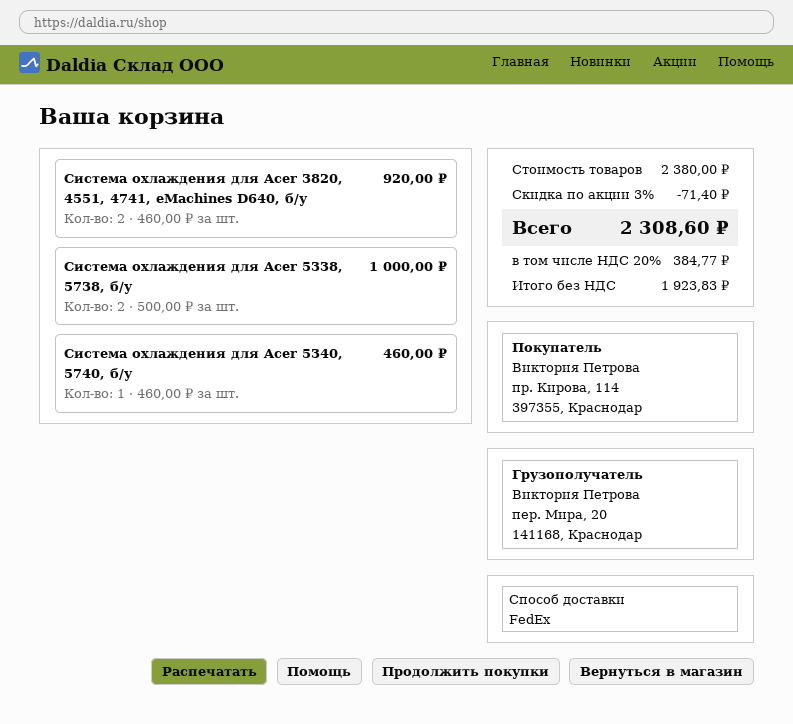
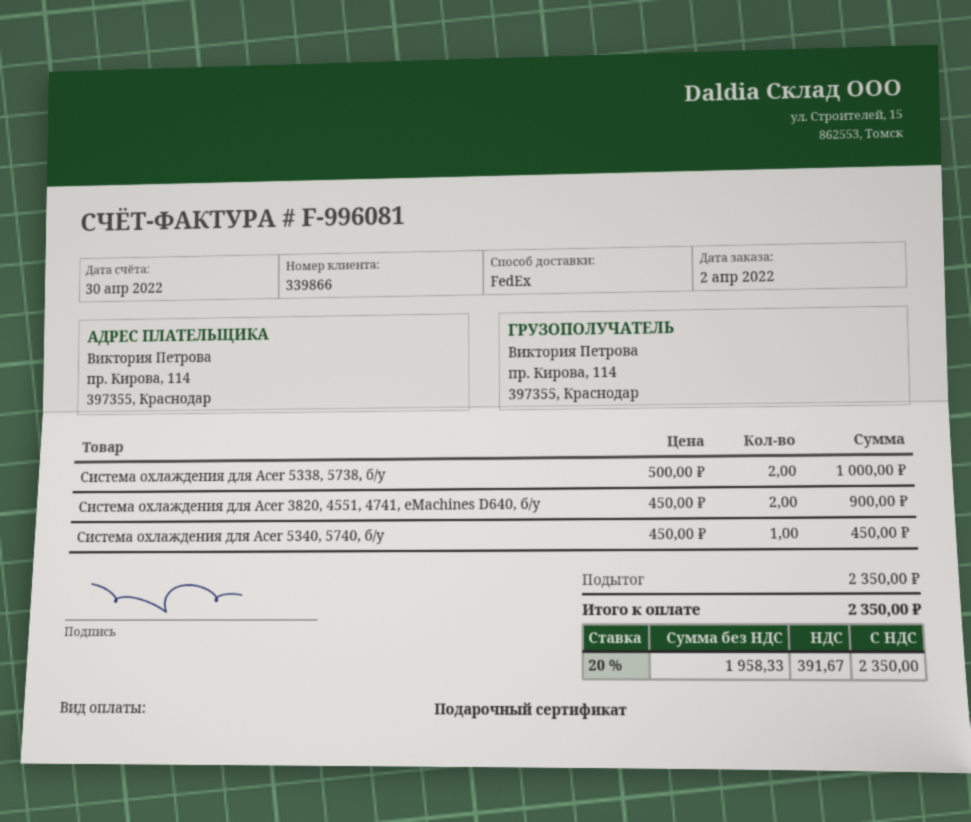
ship to: пер. Мира, 20, 141168, Краснодар -> пр. Кирова, 114, 397355, Краснодар
Система охлаждения для Acer 3820, 4551, 4741, eMachines D640, б/у: 2 x 460.00 = 920.00 -> 2 x 450.00 = 900.00
Система охлаждения для Acer 5340, 5740, б/у: 1 x 460.00 = 460.00 -> 1 x 450.00 = 450.00
subtotal: 2380.00 -> 2350.00
discount: 3% = 71.40 -> none
net: 1923.83 -> 1958.33
tax: 20% = 384.77 -> 20% = 391.67
total: 2308.60 -> 2350.00

